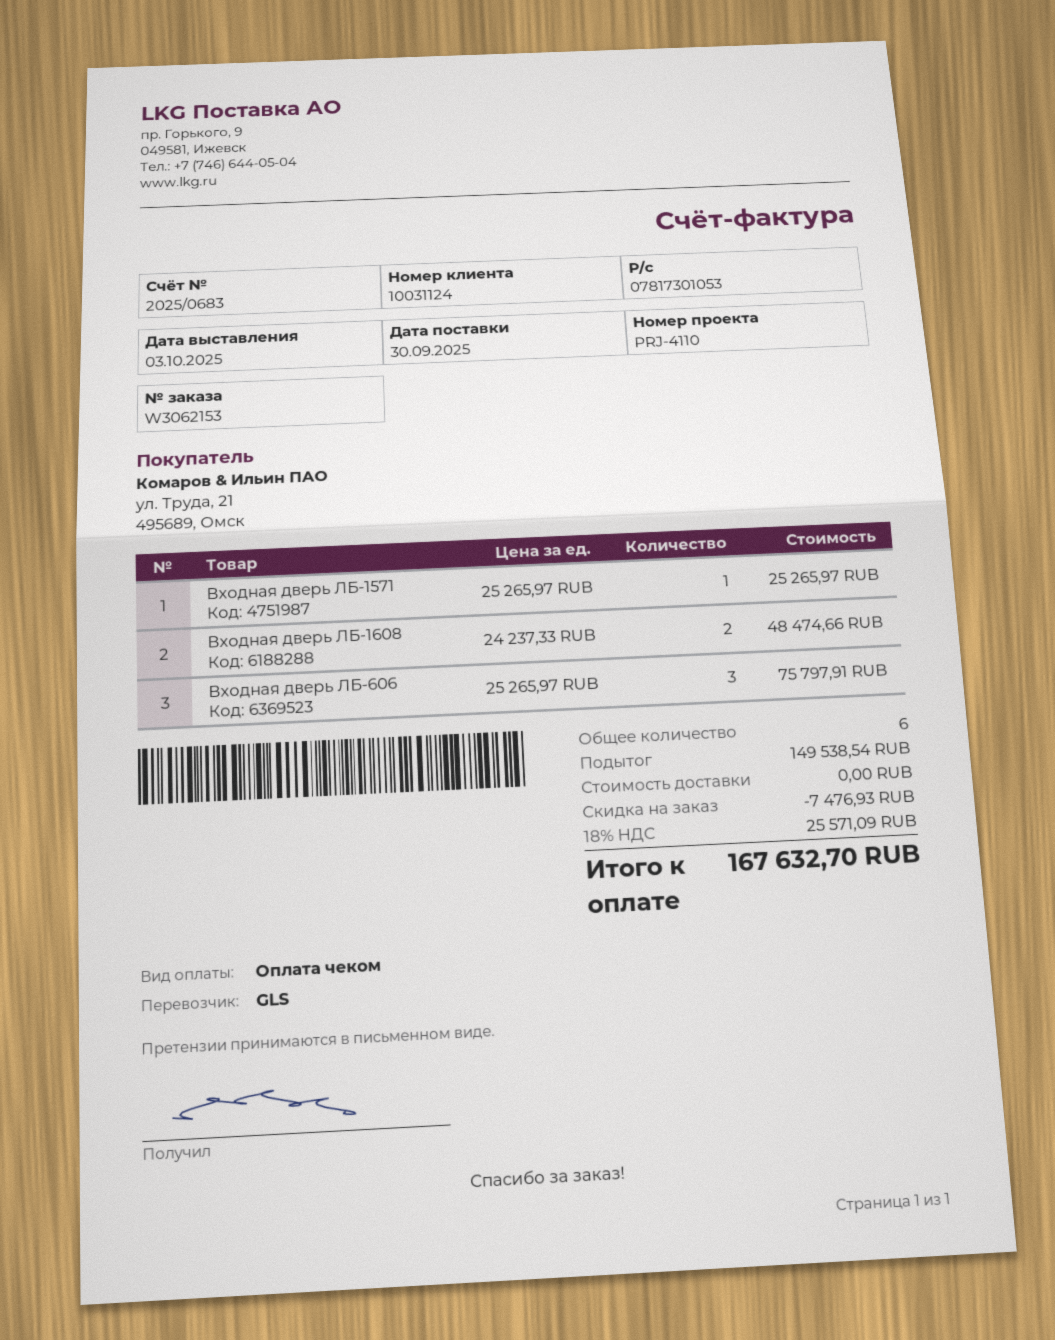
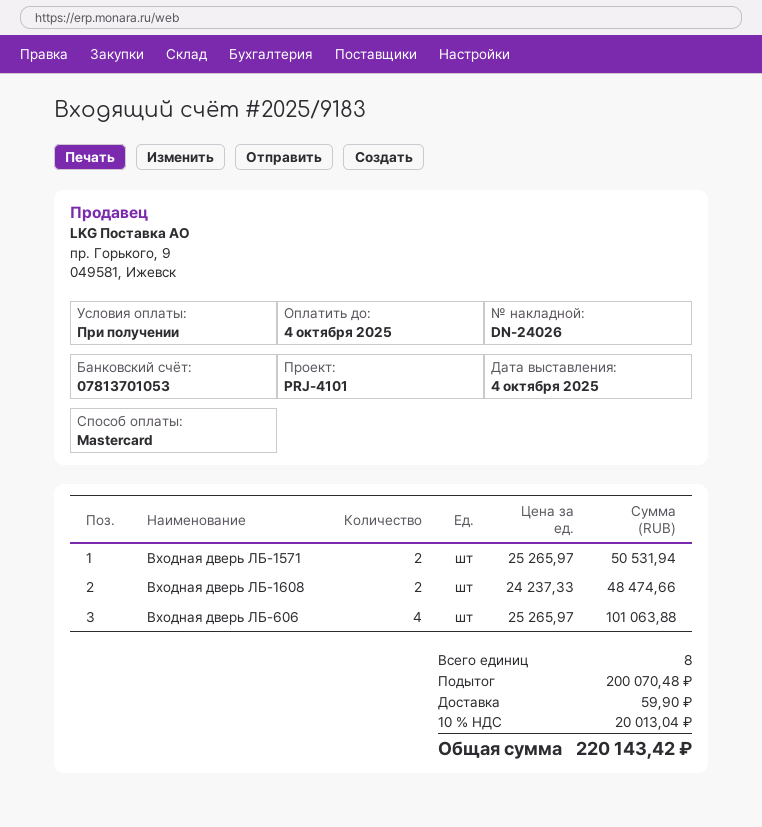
invoice number: 2025/0683 -> 2025/9183
invoice date: 2025-10-03 -> 2025-10-04
reference: PRJ-4110 -> PRJ-4101
payment method: cheque -> Mastercard
bank account: 07817301053 -> 07813701053
Входная дверь ЛБ-1571: 1 x 25265.97 = 25265.97 -> 2 x 25265.97 = 50531.94
Входная дверь ЛБ-606: 3 x 25265.97 = 75797.91 -> 4 x 25265.97 = 101063.88
total quantity: 6 -> 8
subtotal: 149538.54 -> 200070.48
discount: 7476.93 -> none
shipping: 0.00 -> 59.90
tax: 18% = 25571.09 -> 10% = 20013.04
total: 167632.70 -> 220143.42

